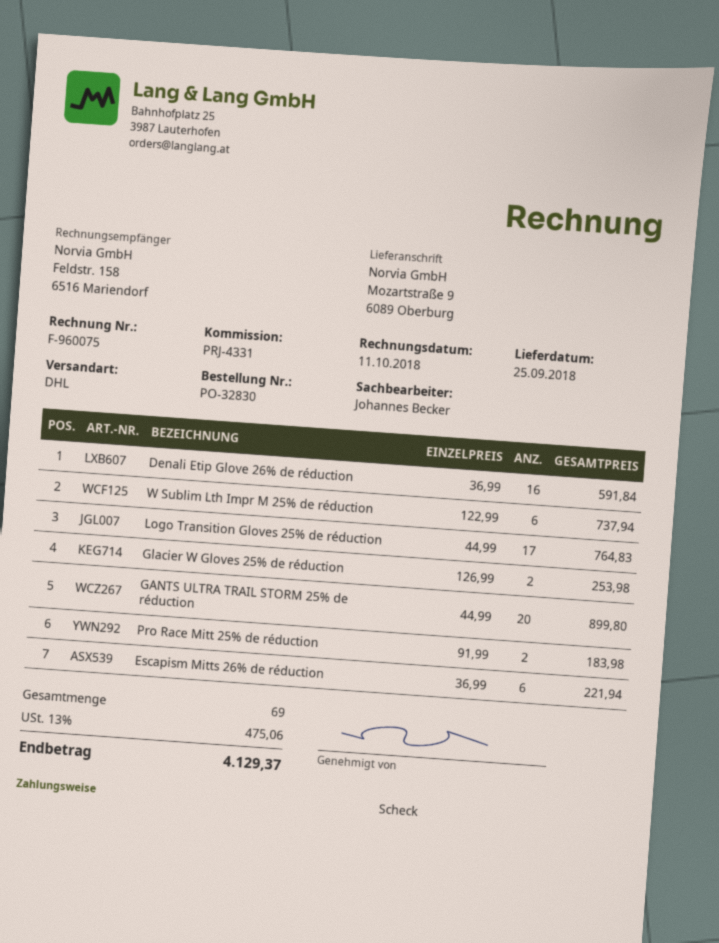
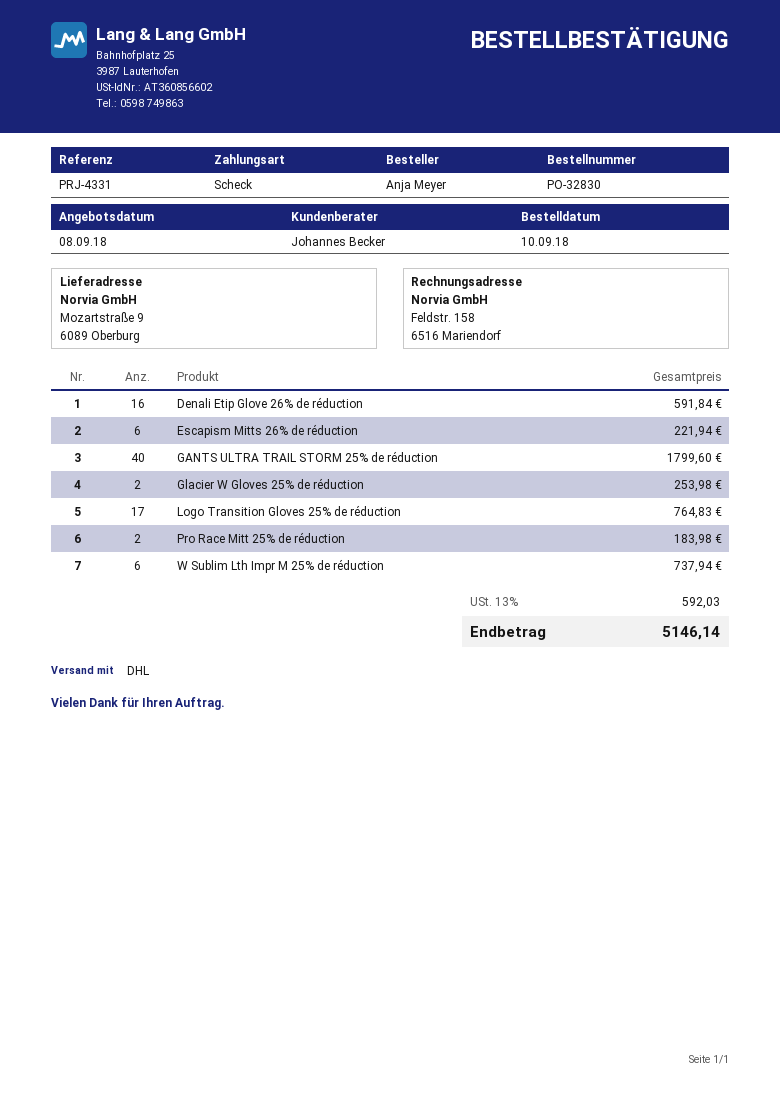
GANTS ULTRA TRAIL STORM 25% de réduction: 20 for 899.80 -> 40 for 1799.60
tax: 13% = 475.06 -> 13% = 592.03
total: 4129.37 -> 5146.14

